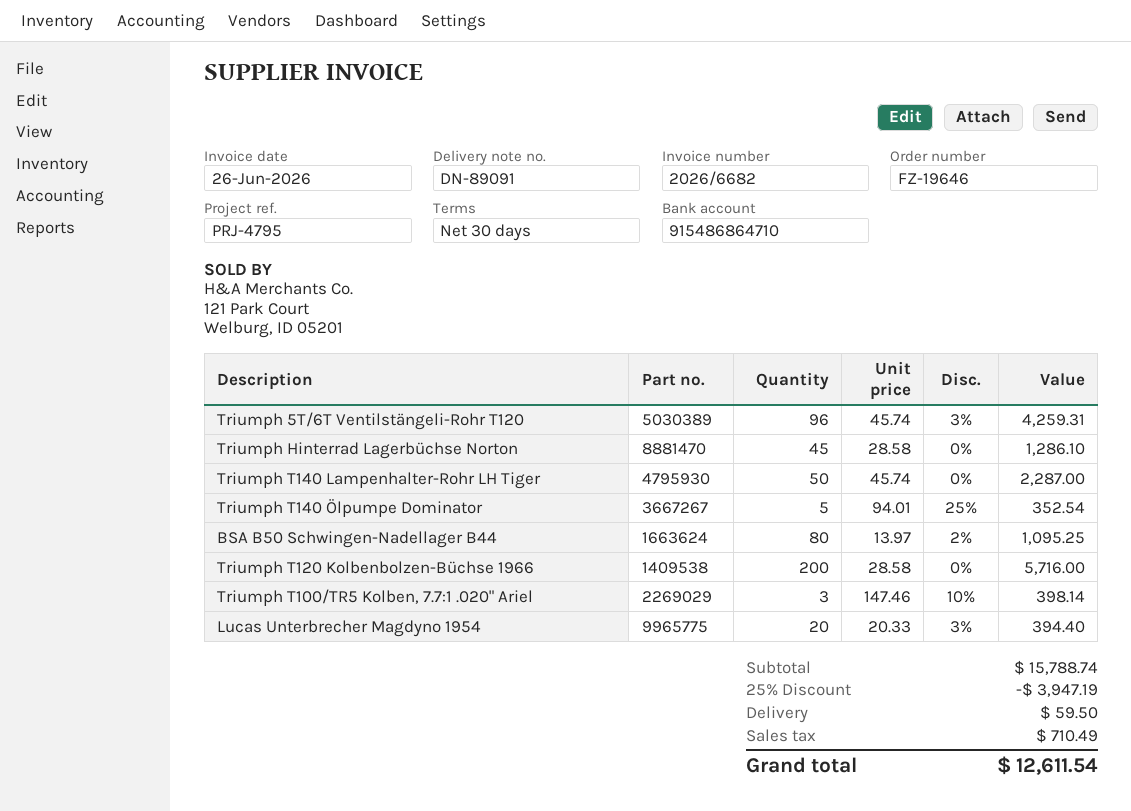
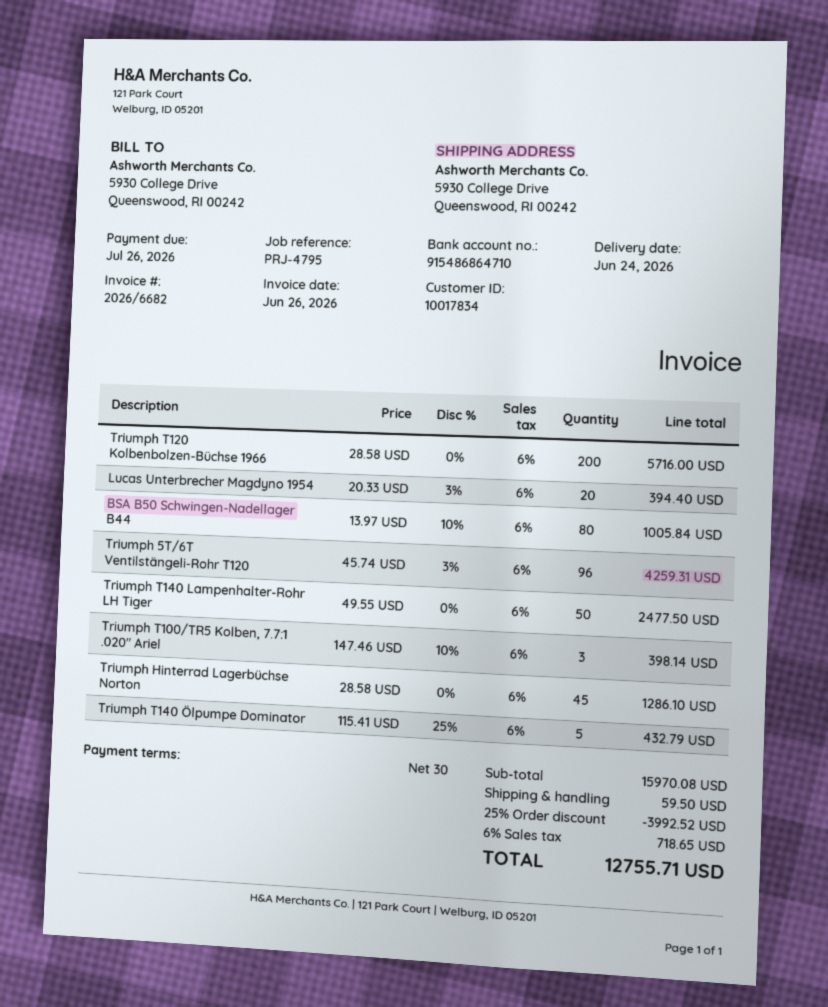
Triumph T140 Lampenhalter-Rohr LH Tiger: 50 x 45.74 = 2287.00 -> 50 x 49.55 = 2477.50
Triumph T140 Ölpumpe Dominator: 5 x 94.01 - 25% = 352.54 -> 5 x 115.41 - 25% = 432.79
BSA B50 Schwingen-Nadellager B44: 80 x 13.97 - 2% = 1095.25 -> 80 x 13.97 - 10% = 1005.84
subtotal: 15788.74 -> 15970.08
discount: 25% = 3947.19 -> 25% = 3992.52
tax: 710.49 -> 718.65
total: 12611.54 -> 12755.71

